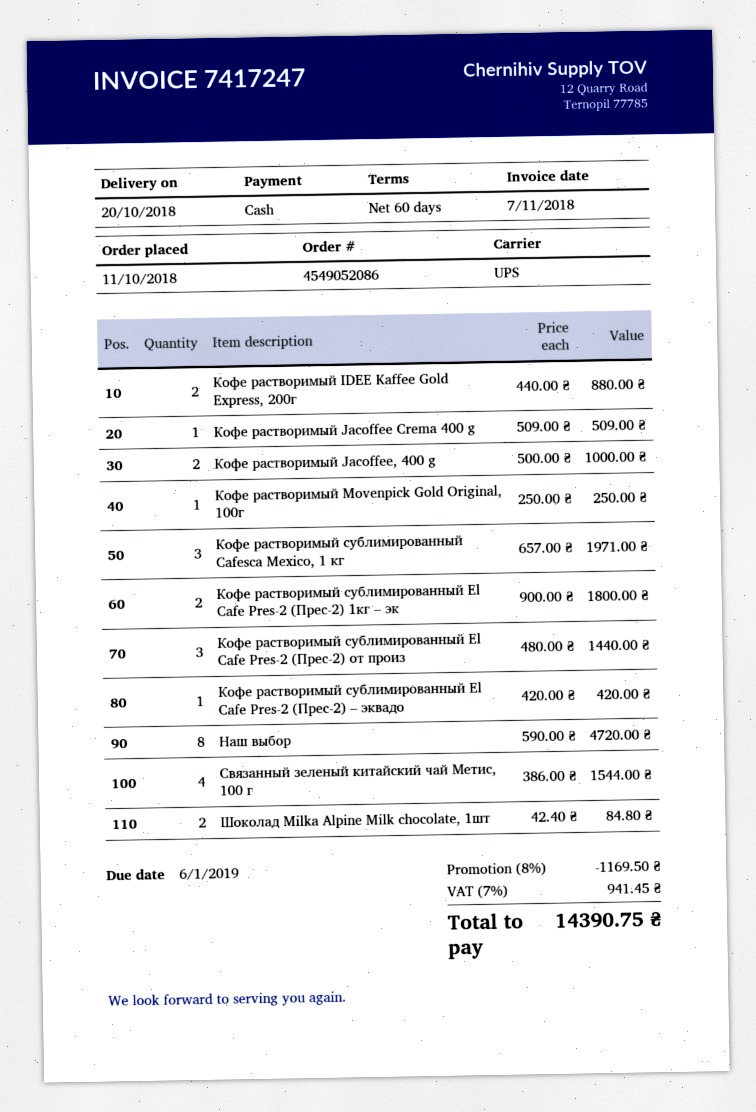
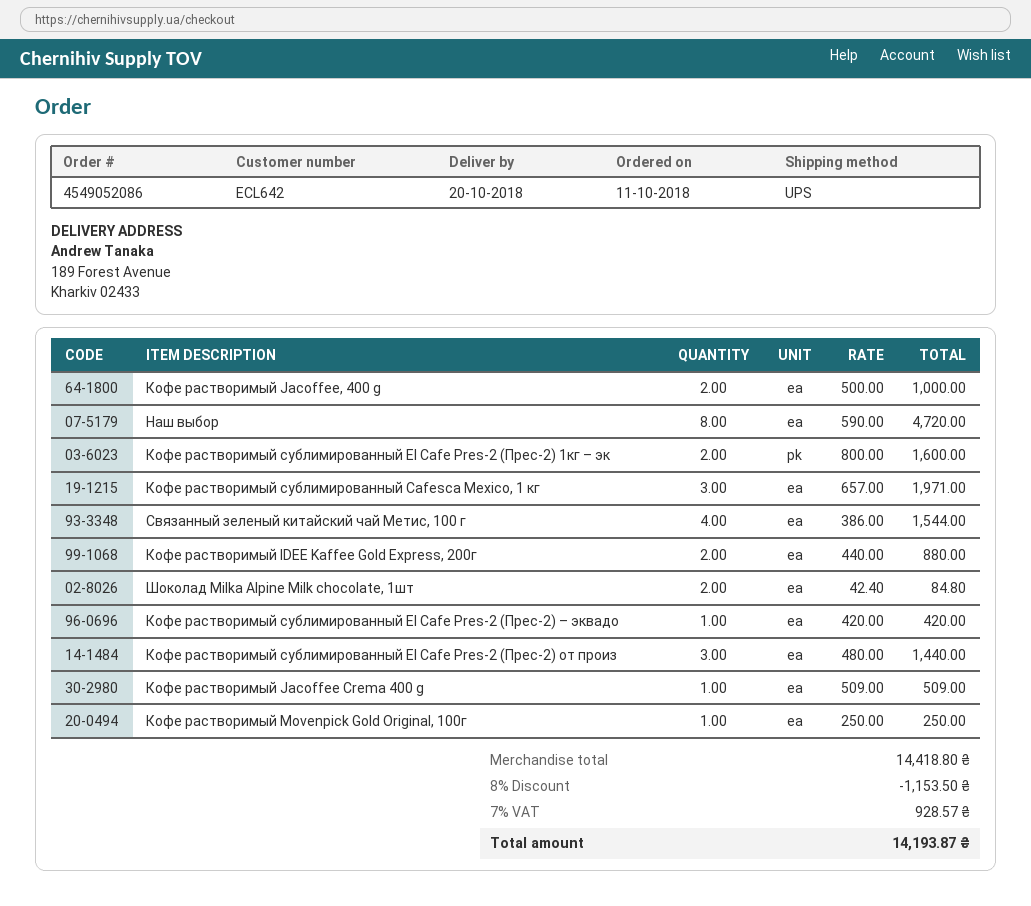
Кофе растворимый сублимированный El Cafe Pres-2 (Прес-2) 1кг – эк: 2 x 900.00 = 1800.00 -> 2 x 800.00 = 1600.00
discount: 8% = 1169.50 -> 8% = 1153.50
tax: 7% = 941.45 -> 7% = 928.57
total: 14390.75 -> 14193.87

